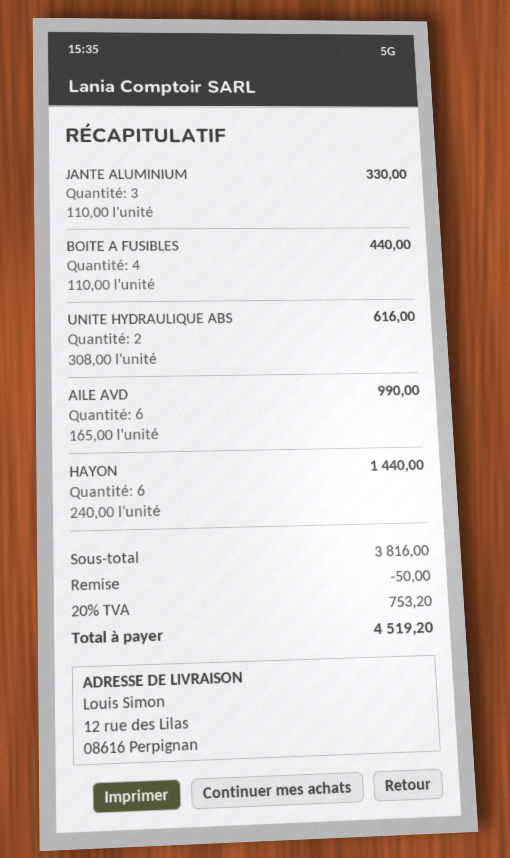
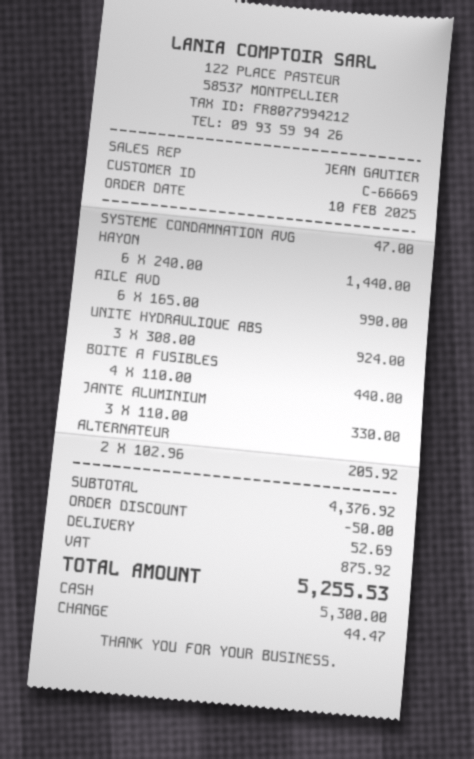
UNITE HYDRAULIQUE ABS: 2 x 308.00 = 616.00 -> 3 x 308.00 = 924.00
SYSTEME CONDAMNATION AVG: none -> 1 x 47.00 = 47.00
ALTERNATEUR: none -> 2 x 102.96 = 205.92
subtotal: 3816.00 -> 4376.92
shipping: none -> 52.69
tax: 753.20 -> 875.92
total: 4519.20 -> 5255.53

